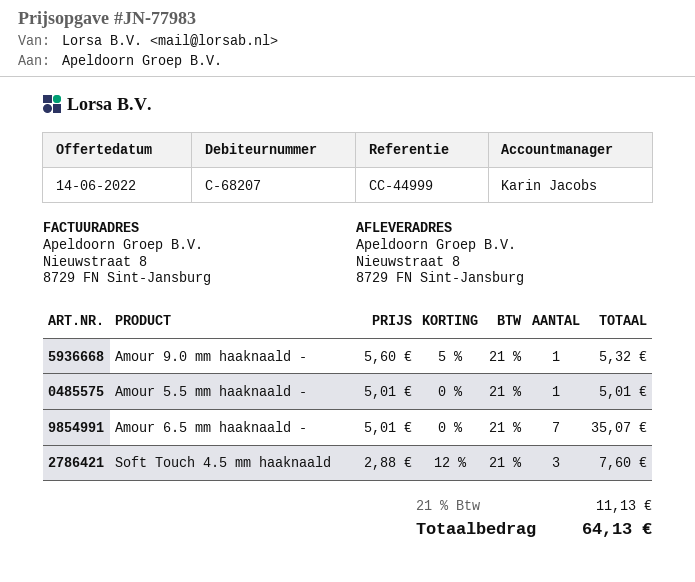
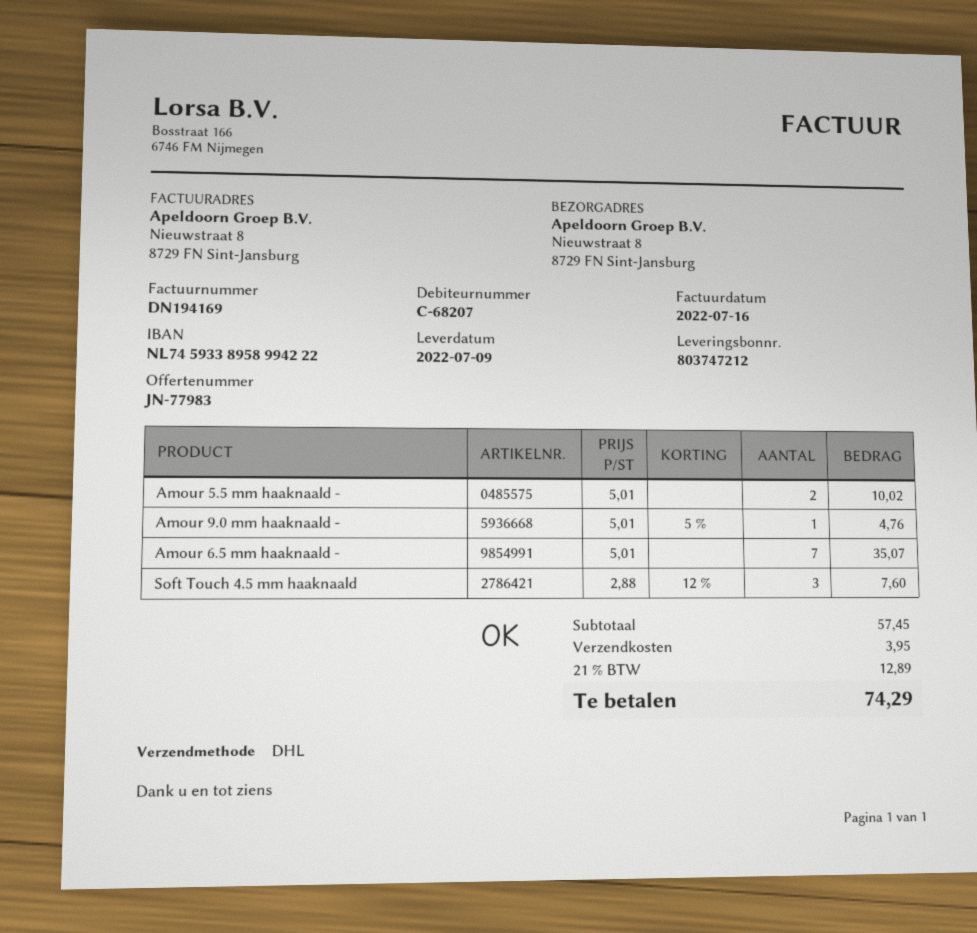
Amour 9.0 mm haaknaald -: 1 x 5.60 - 5% = 5.32 -> 1 x 5.01 - 5% = 4.76
Amour 5.5 mm haaknaald -: 1 x 5.01 = 5.01 -> 2 x 5.01 = 10.02
shipping: none -> 3.95
tax: 21% = 11.13 -> 21% = 12.89
total: 64.13 -> 74.29

